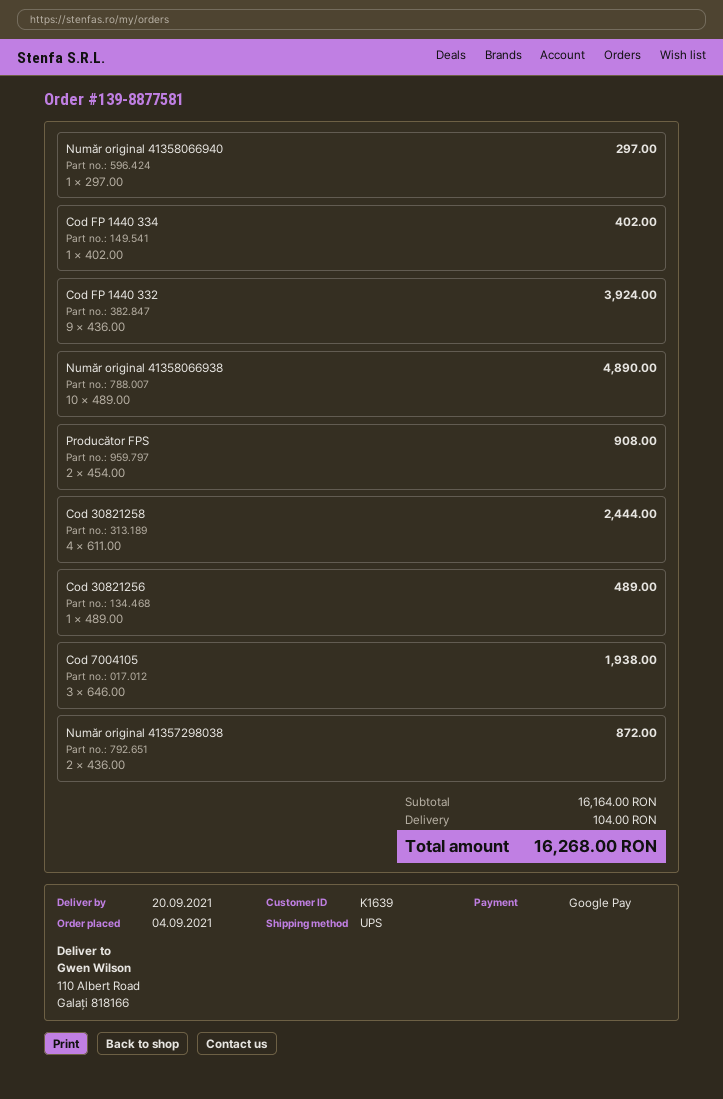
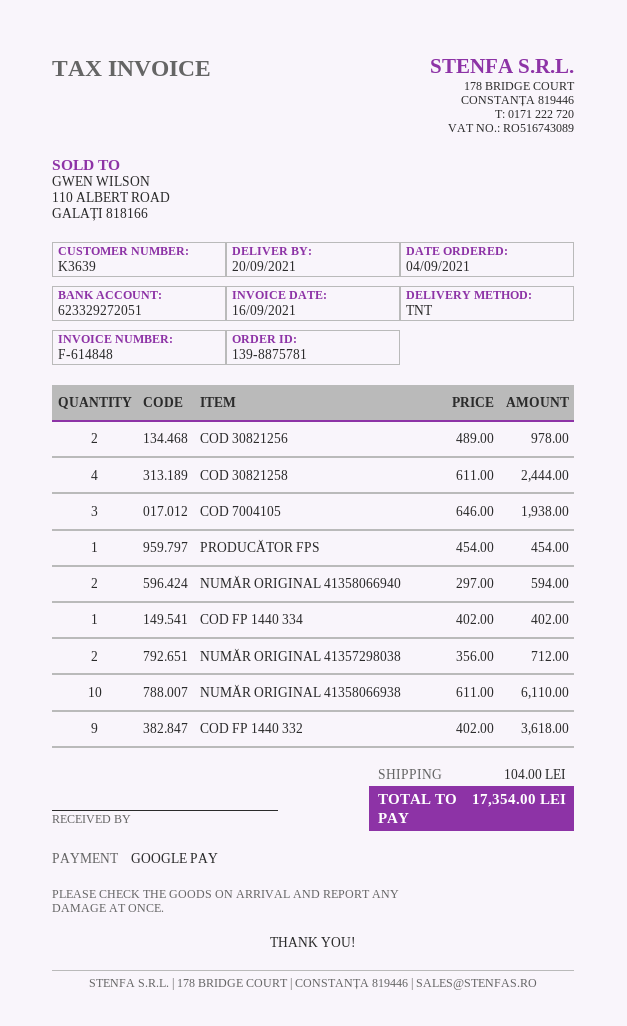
order number: 139-8877581 -> 139-8875781
customer number: K1639 -> K3639
shipping method: UPS -> TNT
Număr original 41358066940: 1 x 297.00 = 297.00 -> 2 x 297.00 = 594.00
Cod FP 1440 332: 9 x 436.00 = 3924.00 -> 9 x 402.00 = 3618.00
Număr original 41358066938: 10 x 489.00 = 4890.00 -> 10 x 611.00 = 6110.00
Producător FPS: 2 x 454.00 = 908.00 -> 1 x 454.00 = 454.00
Cod 30821256: 1 x 489.00 = 489.00 -> 2 x 489.00 = 978.00
Număr original 41357298038: 2 x 436.00 = 872.00 -> 2 x 356.00 = 712.00
total: 16268.00 -> 17354.00

